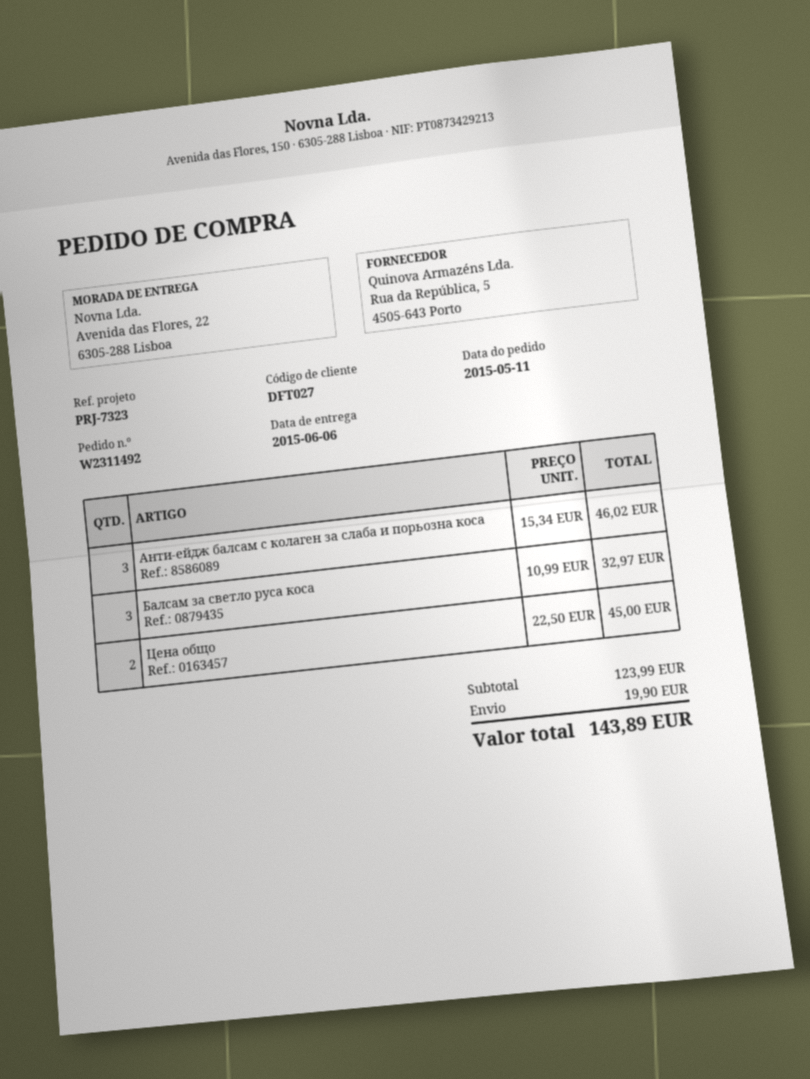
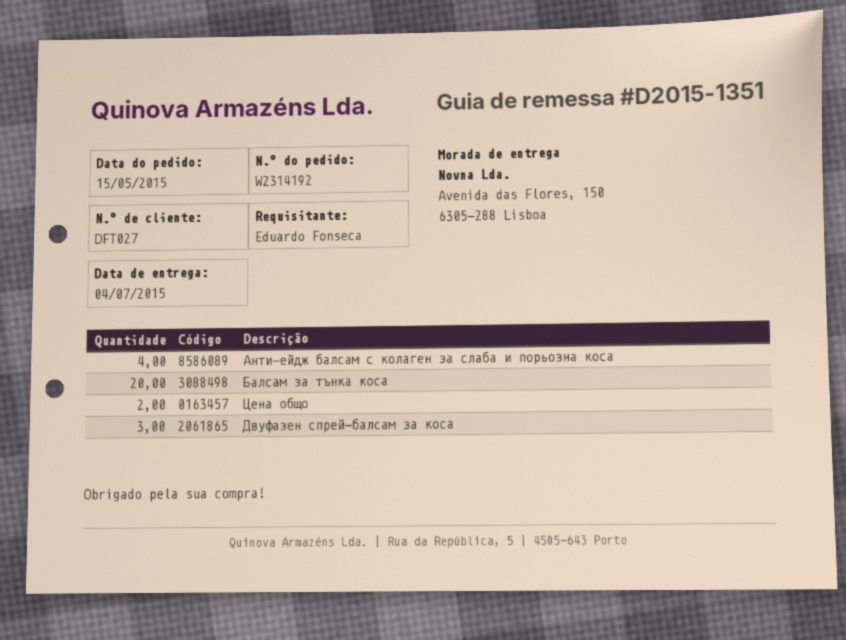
order number: W2311492 -> W2314192
order date: 2015-05-11 -> 2015-05-15
delivery date: 2015-06-06 -> 2015-07-04
ship to: Avenida das Flores, 22, 6305-288 Lisboa -> Avenida das Flores, 150, 6305-288 Lisboa
Анти-ейдж балсам с колаген за слаба и порьозна коса: 3 -> 4
Балсам за светло руса коса: 3 -> none
Балсам за тънка коса: none -> 20
Двуфазен спрей-балсам за коса: none -> 3

